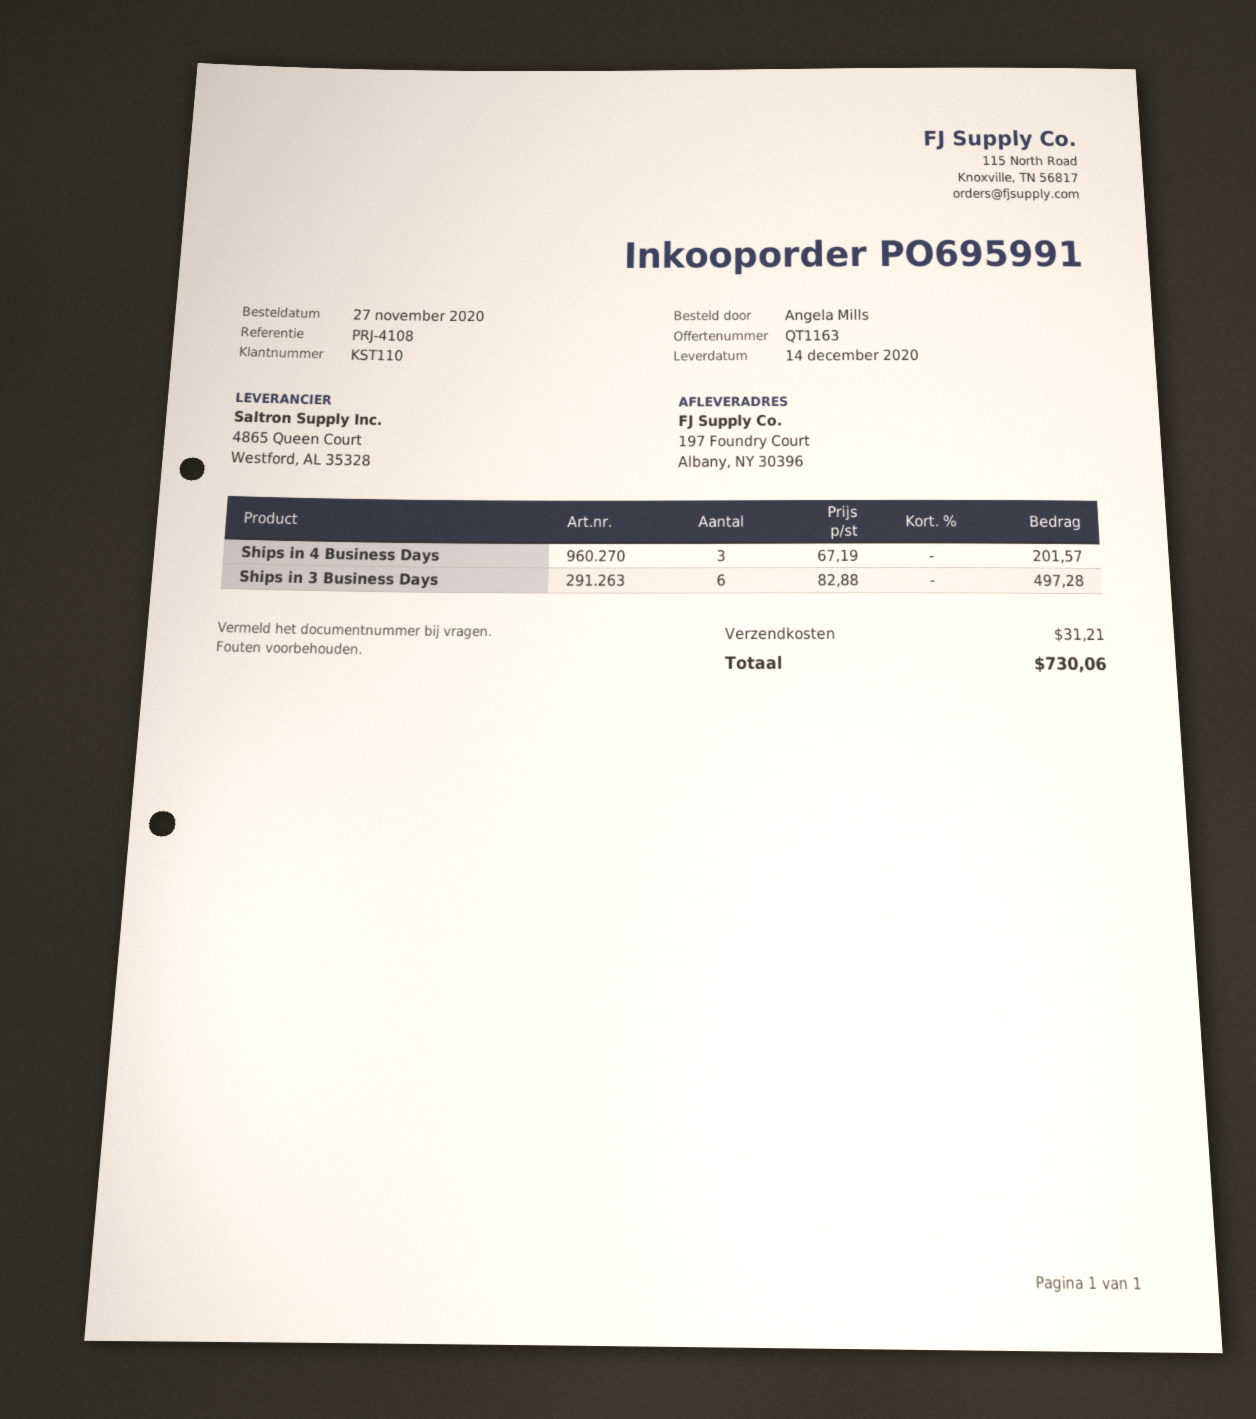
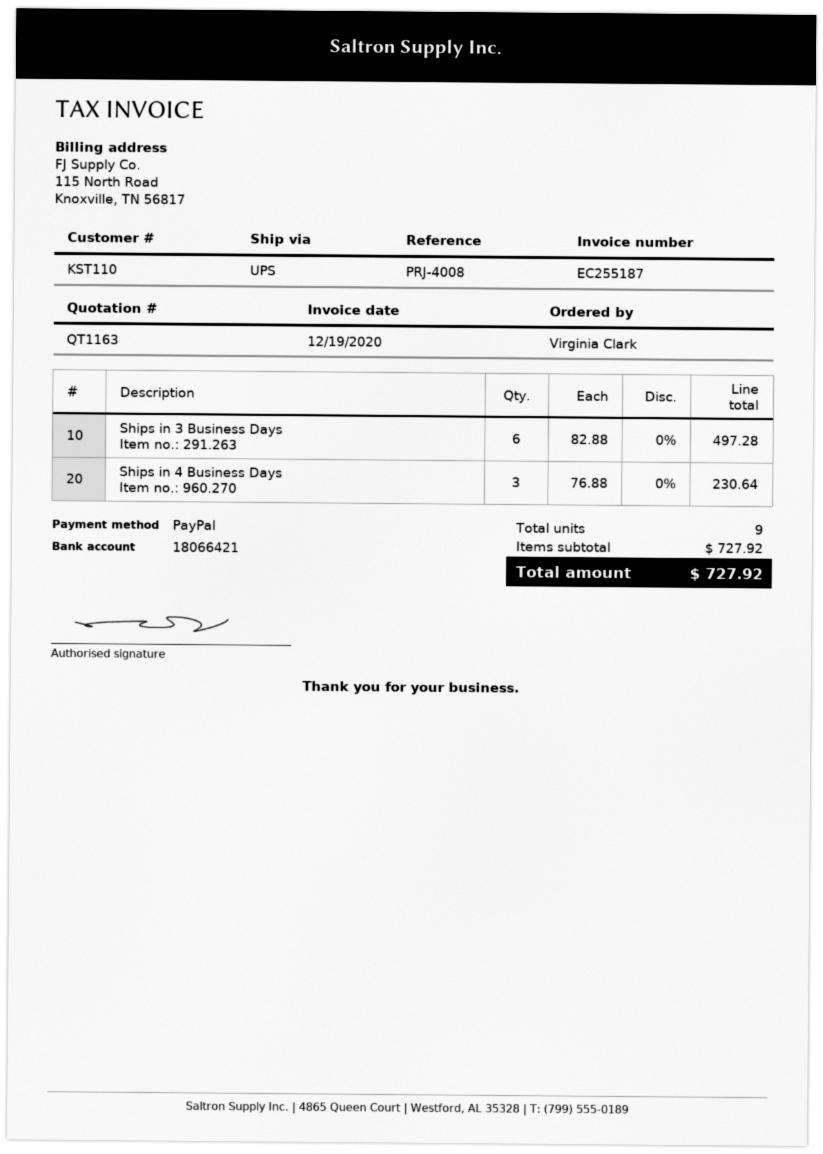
reference: PRJ-4108 -> PRJ-4008
ordered by: Angela Mills -> Virginia Clark
Ships in 4 Business Days: 3 x 67.19 = 201.57 -> 3 x 76.88 = 230.64
shipping: 31.21 -> none
total: 730.06 -> 727.92

